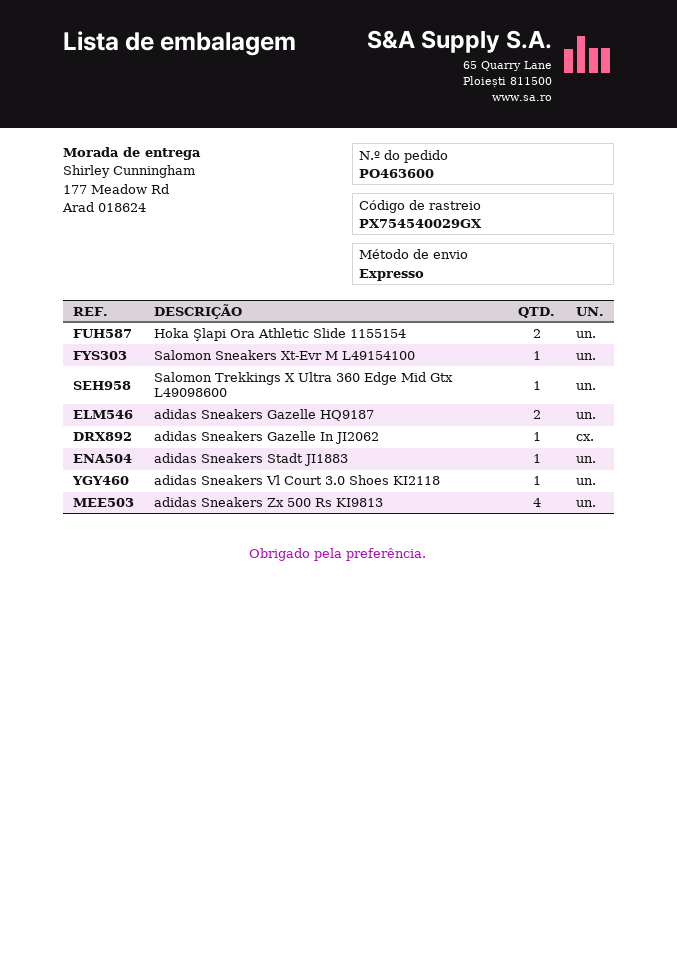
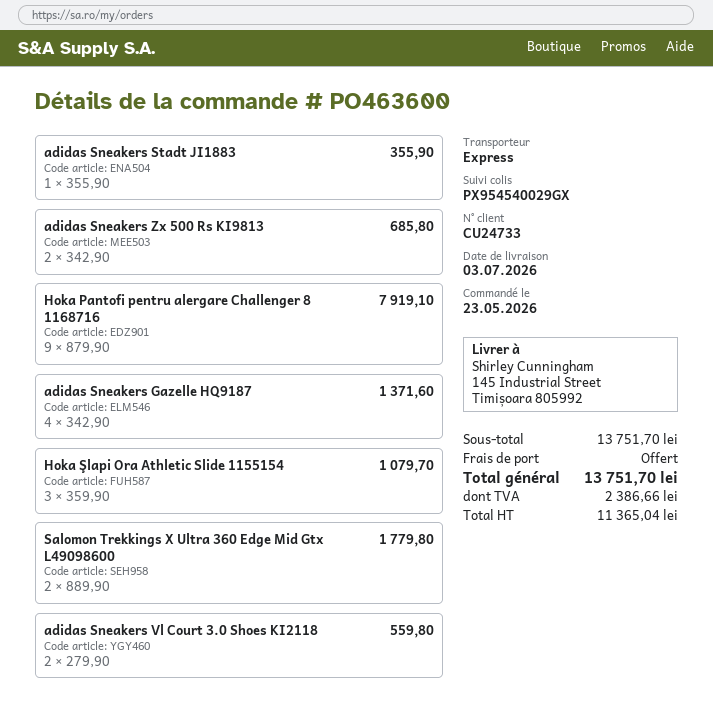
tracking number: PX754540029GX -> PX954540029GX
ship to: 177 Meadow Rd, Arad 018624 -> 145 Industrial Street, Timișoara 805992
Hoka Şlapi Ora Athletic Slide 1155154: 2 -> 3
Salomon Sneakers Xt-Evr M L49154100: 1 -> none
Salomon Trekkings X Ultra 360 Edge Mid Gtx L49098600: 1 -> 2
adidas Sneakers Gazelle HQ9187: 2 -> 4
adidas Sneakers Gazelle In JI2062: 1 -> none
adidas Sneakers Vl Court 3.0 Shoes KI2118: 1 -> 2
adidas Sneakers Zx 500 Rs KI9813: 4 -> 2
Hoka Pantofi pentru alergare Challenger 8 1168716: none -> 9

